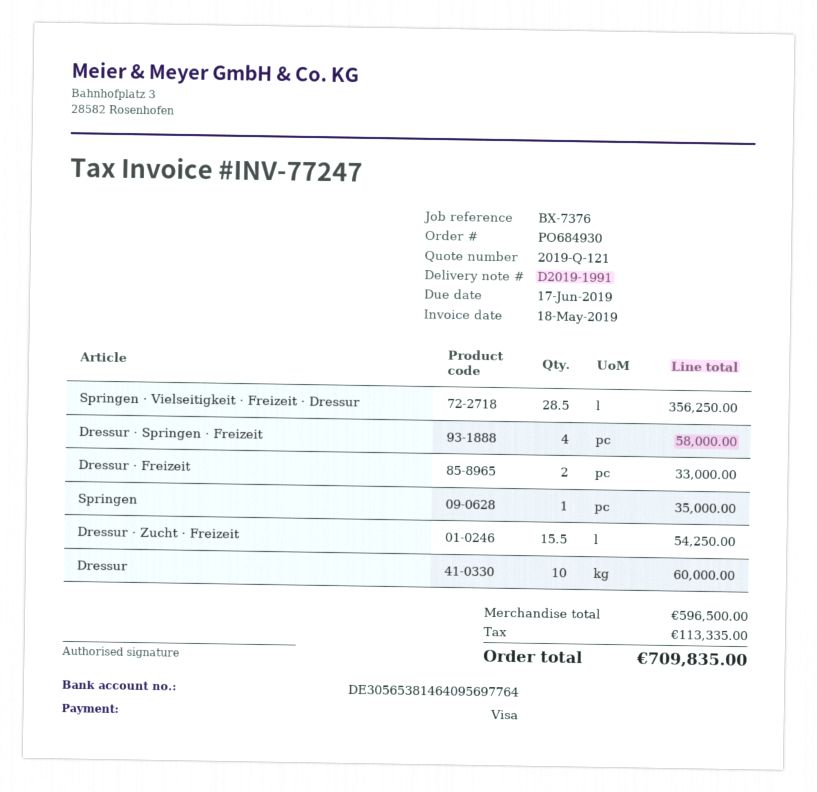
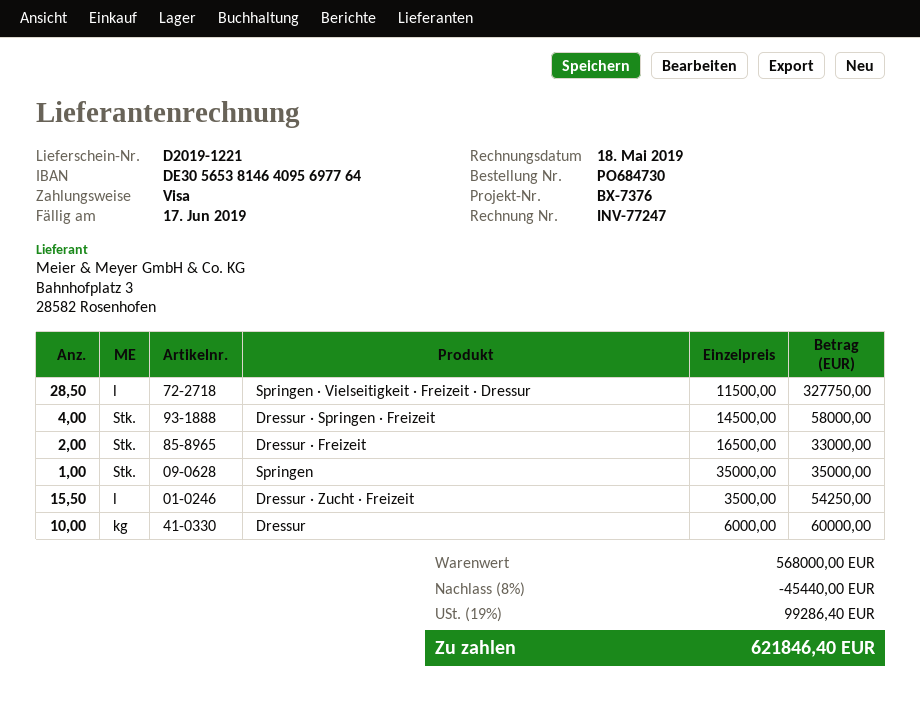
order number: PO684930 -> PO684730
delivery note number: D2019-1991 -> D2019-1221
Springen · Vielseitigkeit · Freizeit · Dressur: 28.5 for 356250.00 -> 28.5 for 327750.00
subtotal: 596500.00 -> 568000.00
discount: none -> 8% = 45440.00
tax: 113335.00 -> 99286.40
total: 709835.00 -> 621846.40

